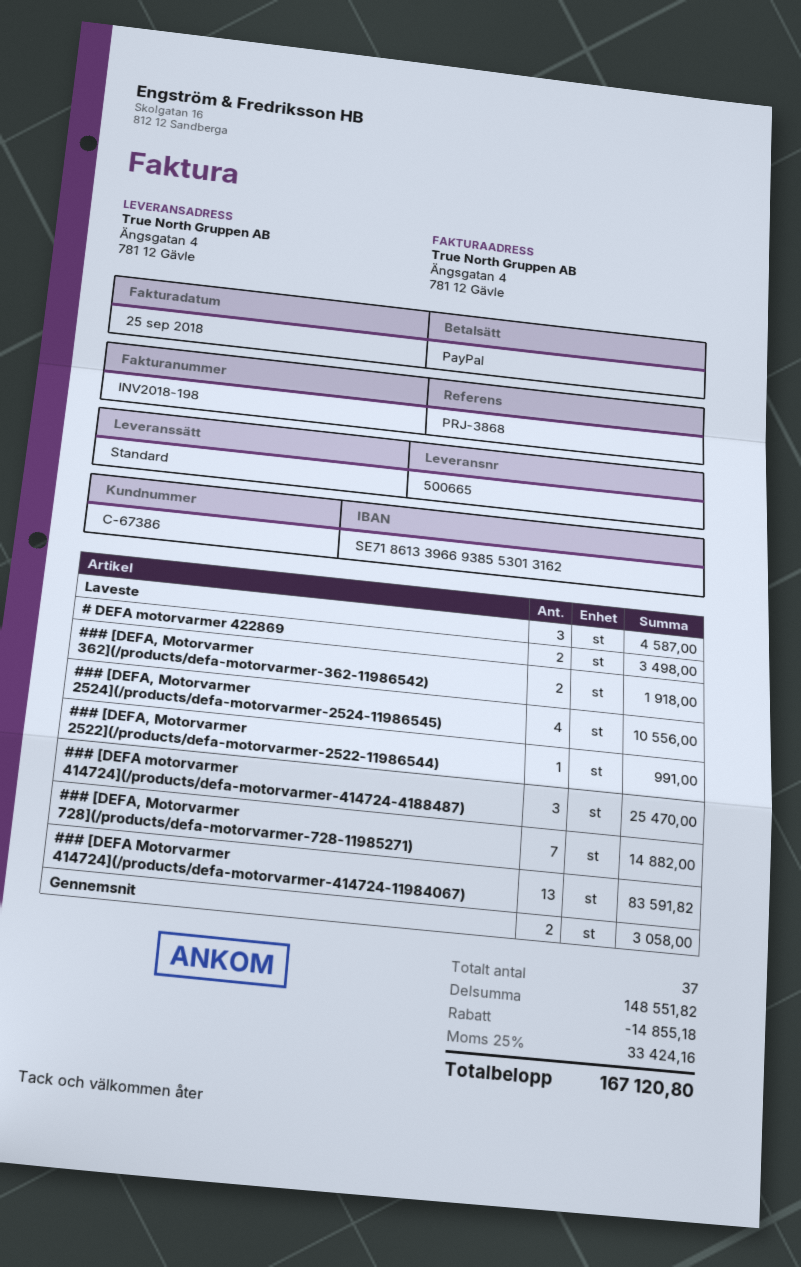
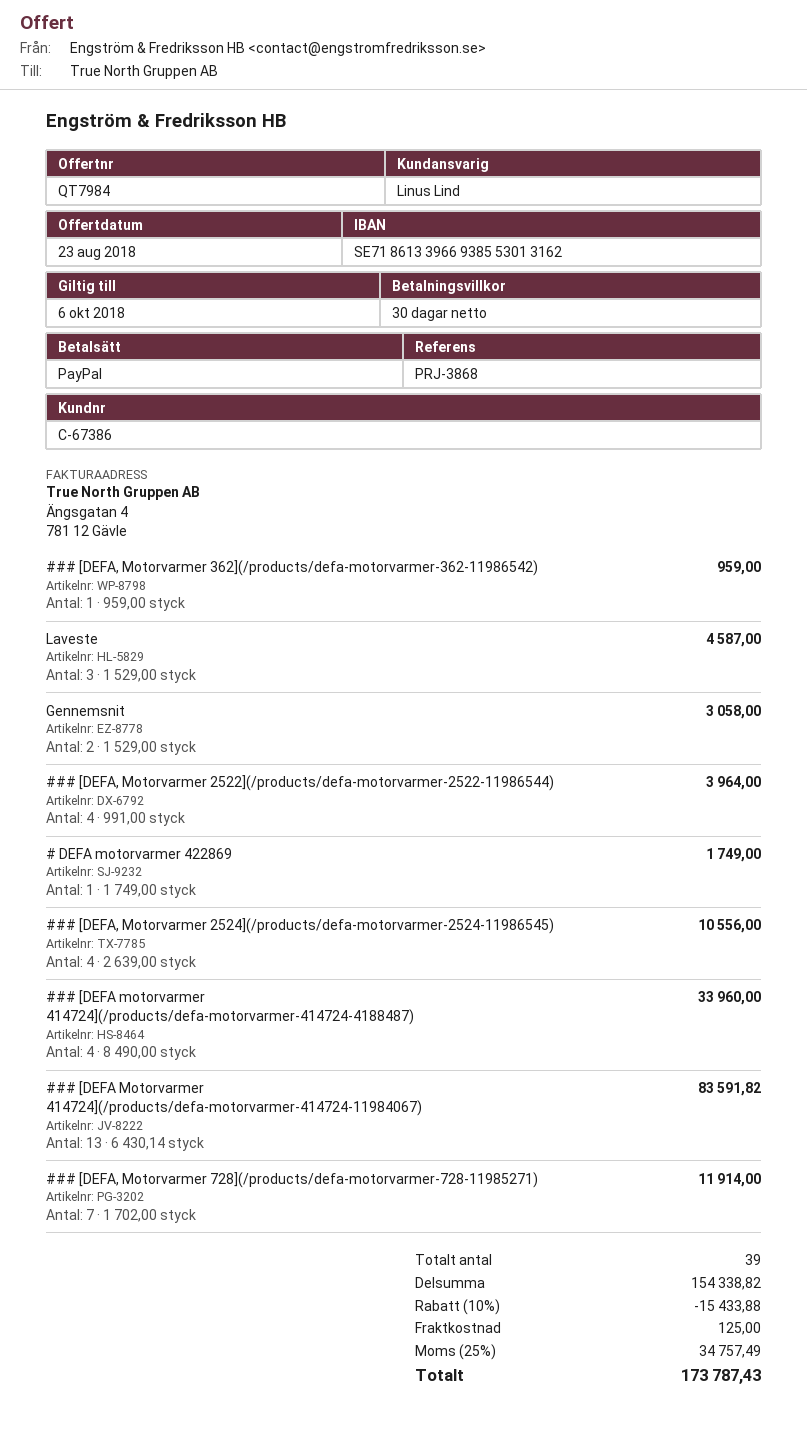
# DEFA motorvarmer 422869: 2 for 3498.00 -> 1 for 1749.00
### [DEFA, Motorvarmer 362](/products/defa-motorvarmer-362-11986542): 2 for 1918.00 -> 1 for 959.00
### [DEFA, Motorvarmer 2522](/products/defa-motorvarmer-2522-11986544): 1 for 991.00 -> 4 for 3964.00
### [DEFA motorvarmer 414724](/products/defa-motorvarmer-414724-4188487): 3 for 25470.00 -> 4 for 33960.00
### [DEFA, Motorvarmer 728](/products/defa-motorvarmer-728-11985271): 7 for 14882.00 -> 7 for 11914.00
total quantity: 37 -> 39
subtotal: 148551.82 -> 154338.82
discount: 14855.18 -> 15433.88
shipping: none -> 125.00
tax: 25% = 33424.16 -> 25% = 34757.49
total: 167120.80 -> 173787.43

